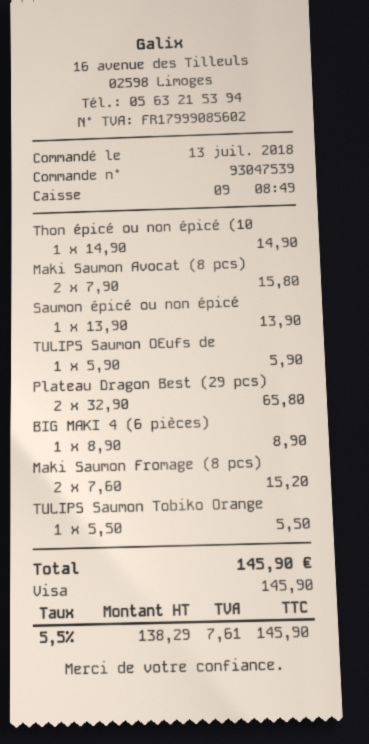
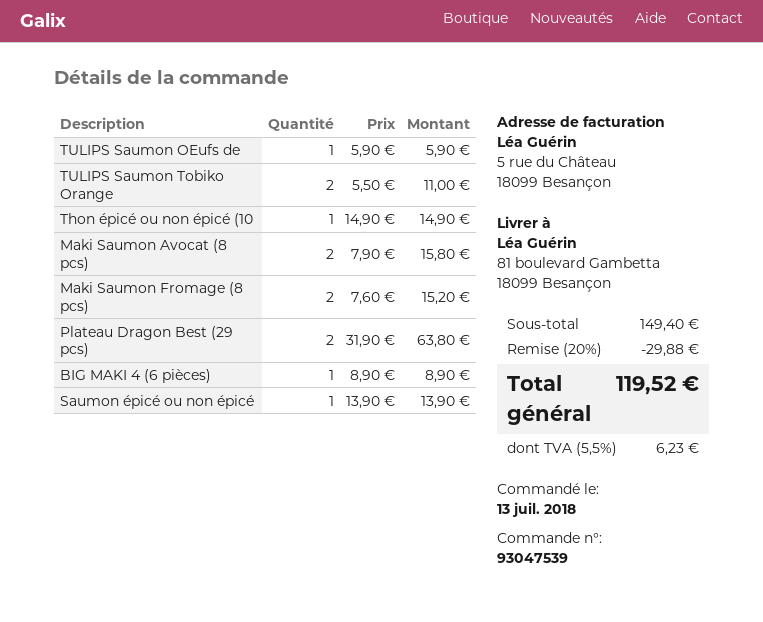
Plateau Dragon Best (29 pcs): 2 x 32.90 = 65.80 -> 2 x 31.90 = 63.80
TULIPS Saumon Tobiko Orange: 1 x 5.50 = 5.50 -> 2 x 5.50 = 11.00
discount: none -> 20% = 29.88
tax: 5.5% = 7.61 -> 5.5% = 6.23
total: 145.90 -> 119.52

